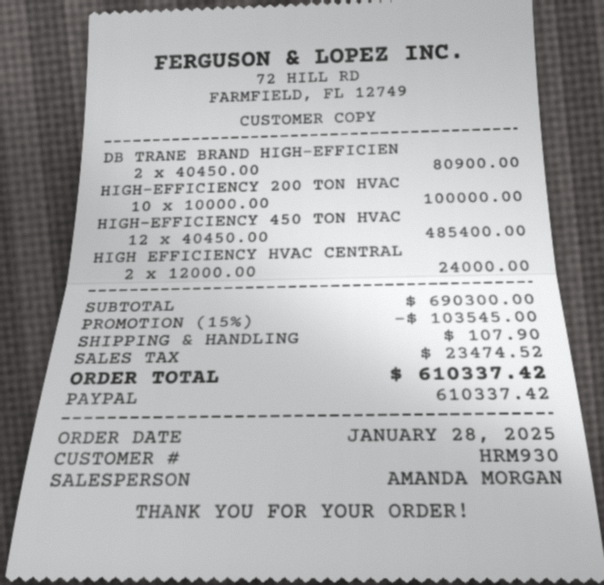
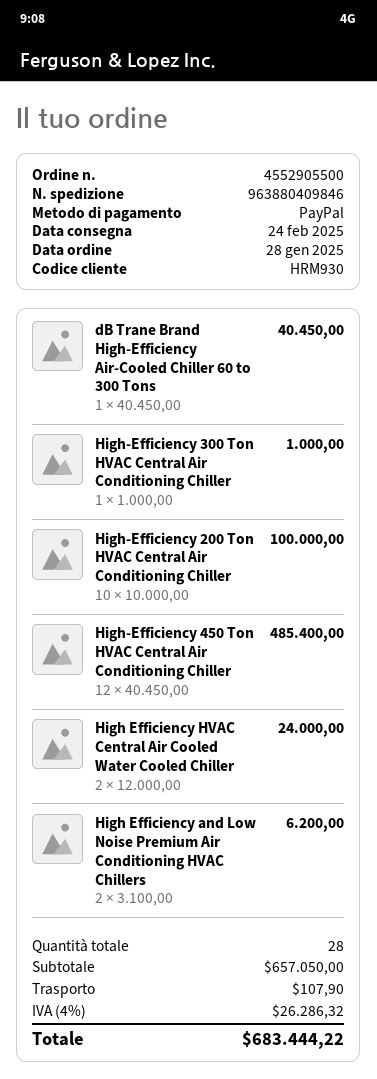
DB TRANE BRAND HIGH-EFFICIEN: 2 x 40450.00 = 80900.00 -> 1 x 40450.00 = 40450.00
High-Efficiency 300 Ton HVAC Central Air Conditioning Chiller: none -> 1 x 1000.00 = 1000.00
High Efficiency and Low Noise Premium Air Conditioning HVAC Chillers: none -> 2 x 3100.00 = 6200.00
subtotal: 690300.00 -> 657050.00
discount: 15% = 103545.00 -> none
tax: 23474.52 -> 26286.32
total: 610337.42 -> 683444.22

